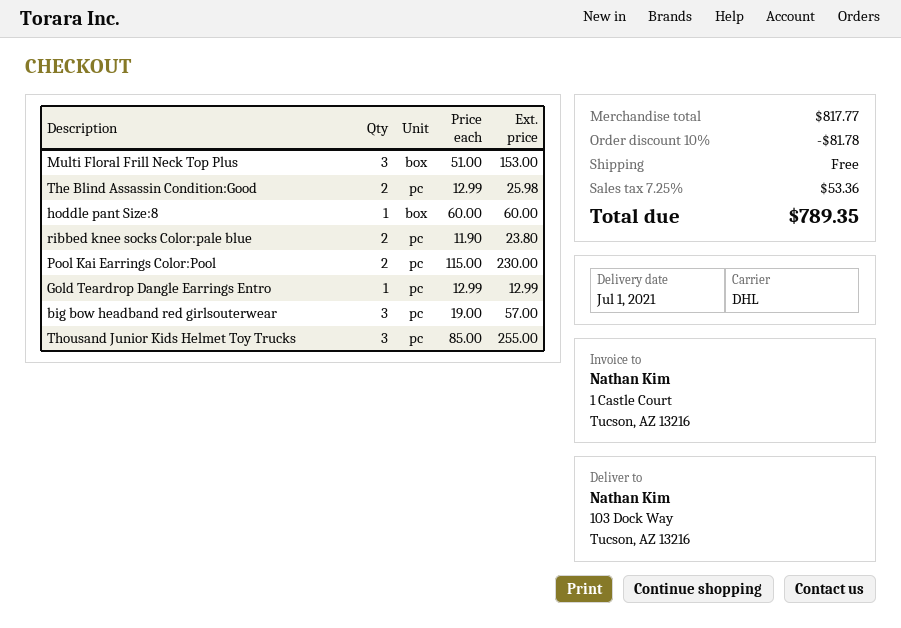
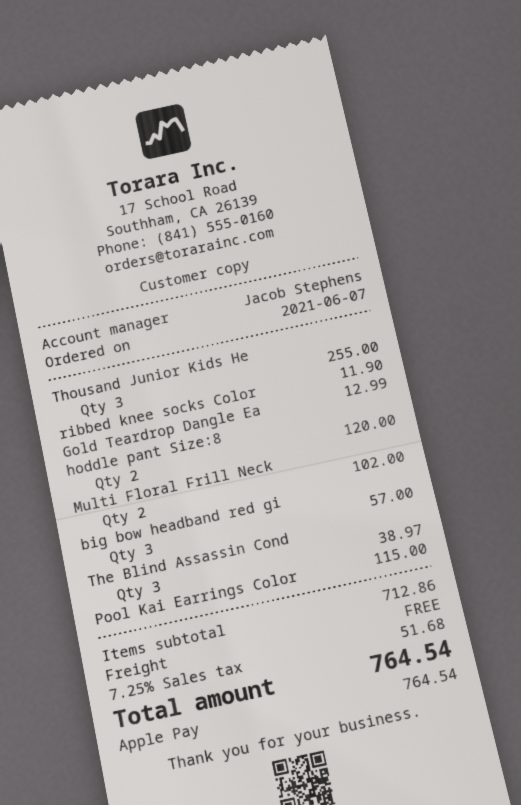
Multi Floral Frill Neck Top Plus: 3 for 153.00 -> 2 for 102.00
The Blind Assassin Condition:Good: 2 for 25.98 -> 3 for 38.97
hoddle pant Size:8: 1 for 60.00 -> 2 for 120.00
ribbed knee socks Color:pale blue: 2 for 23.80 -> 1 for 11.90
Pool Kai Earrings Color:Pool: 2 for 230.00 -> 1 for 115.00
subtotal: 817.77 -> 712.86
discount: 10% = 81.78 -> none
tax: 7.25% = 53.36 -> 7.25% = 51.68
total: 789.35 -> 764.54

